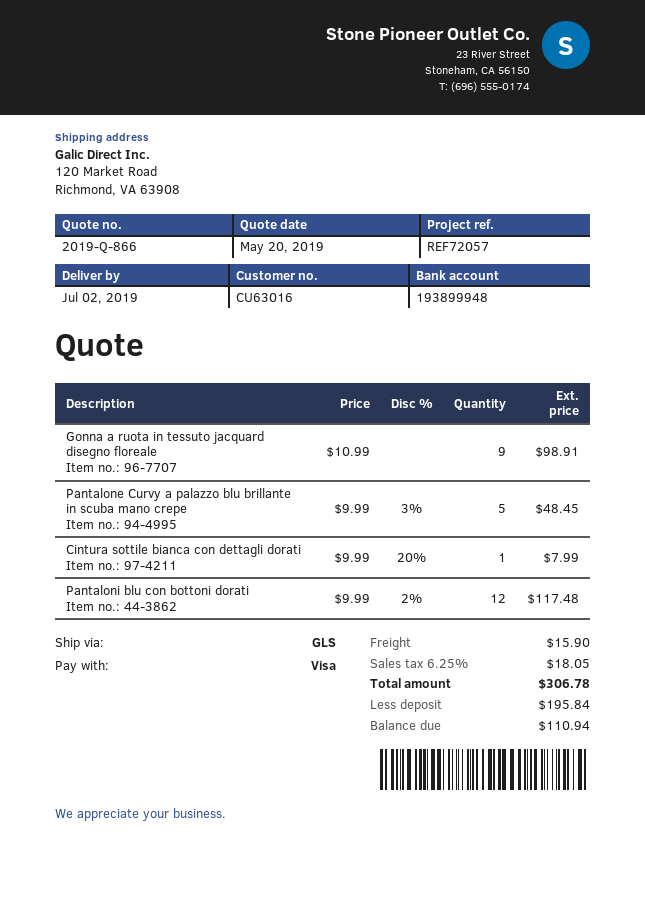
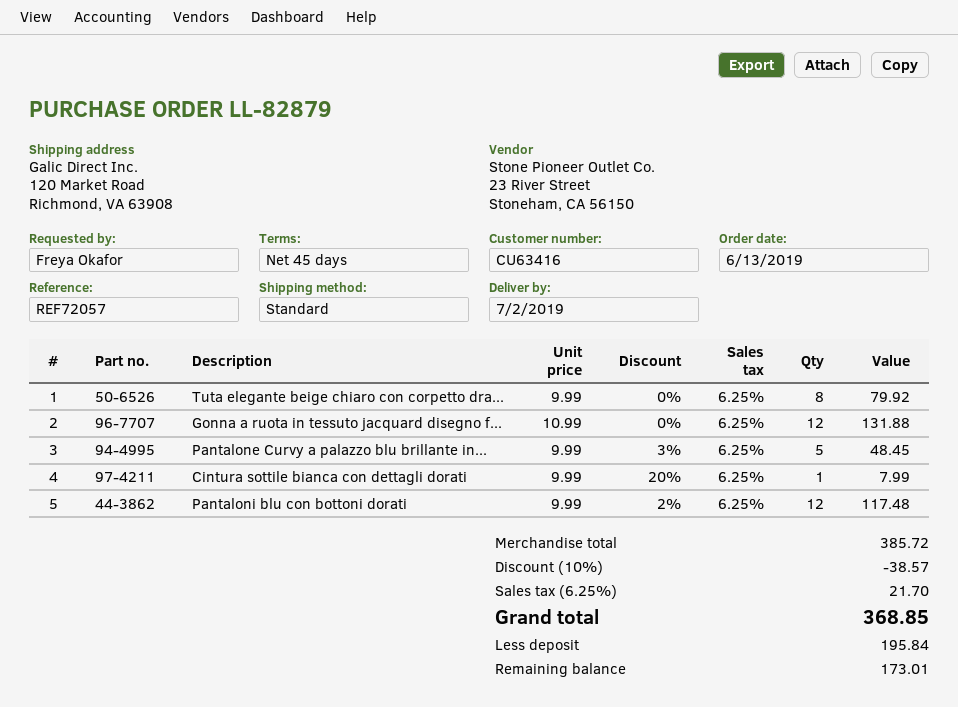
customer number: CU63016 -> CU63416
shipping method: GLS -> standard
Gonna a ruota in tessuto jacquard disegno floreale: 9 x 10.99 = 98.91 -> 12 x 10.99 = 131.88
Tuta elegante beige chiaro con corpetto dra...: none -> 8 x 9.99 = 79.92
discount: none -> 10% = 38.57
shipping: 15.90 -> none
tax: 6.25% = 18.05 -> 6.25% = 21.70
total: 306.78 -> 368.85
balance: 110.94 -> 173.01

